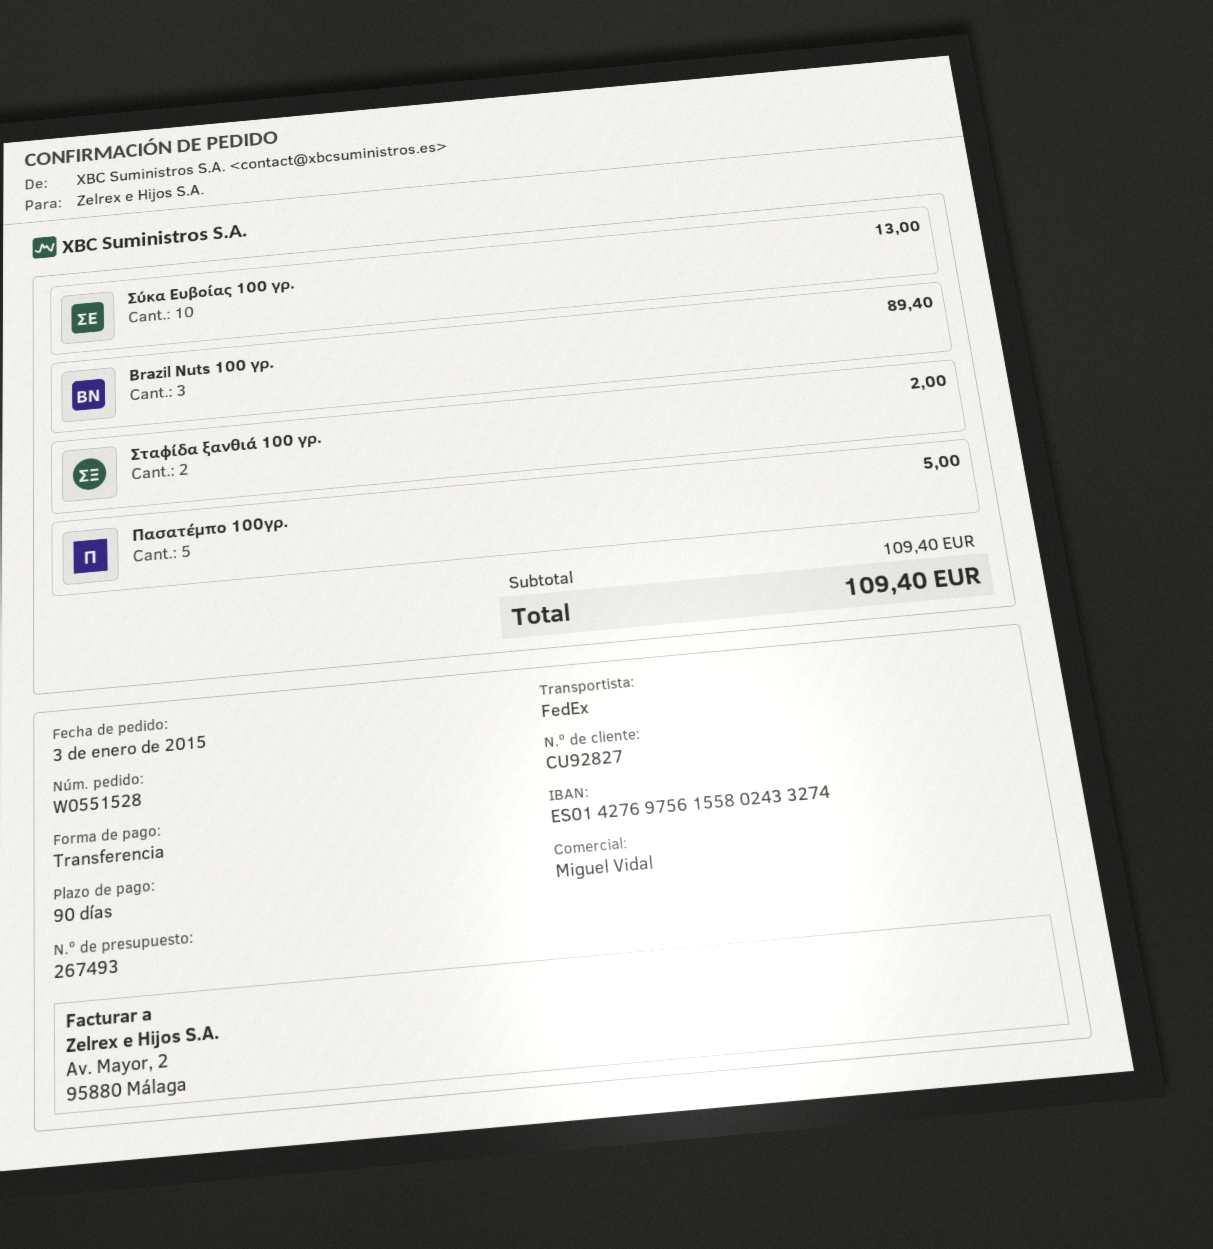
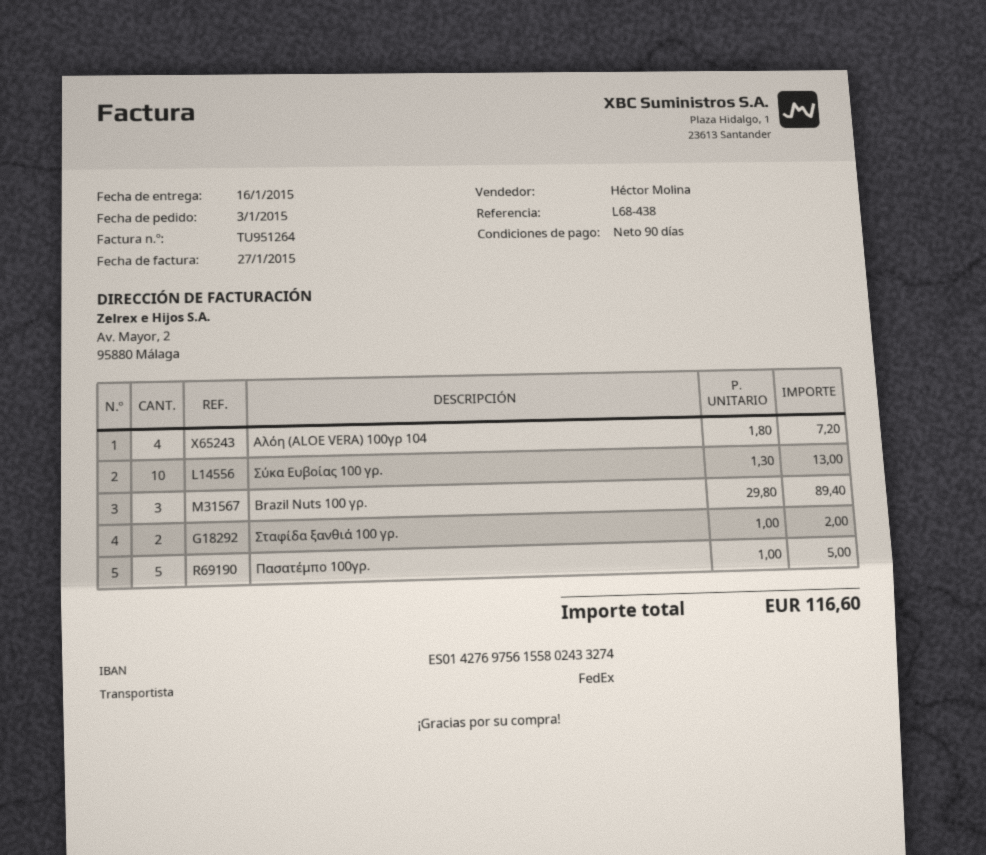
sales rep: Miguel Vidal -> Héctor Molina
Αλόη (ALOE VERA) 100γρ 104: none -> 4 for 7.20
total: 109.40 -> 116.60

